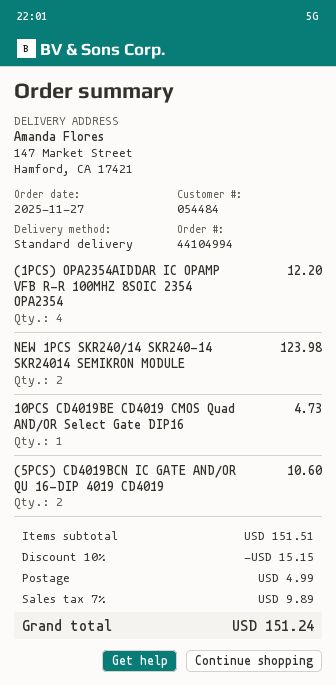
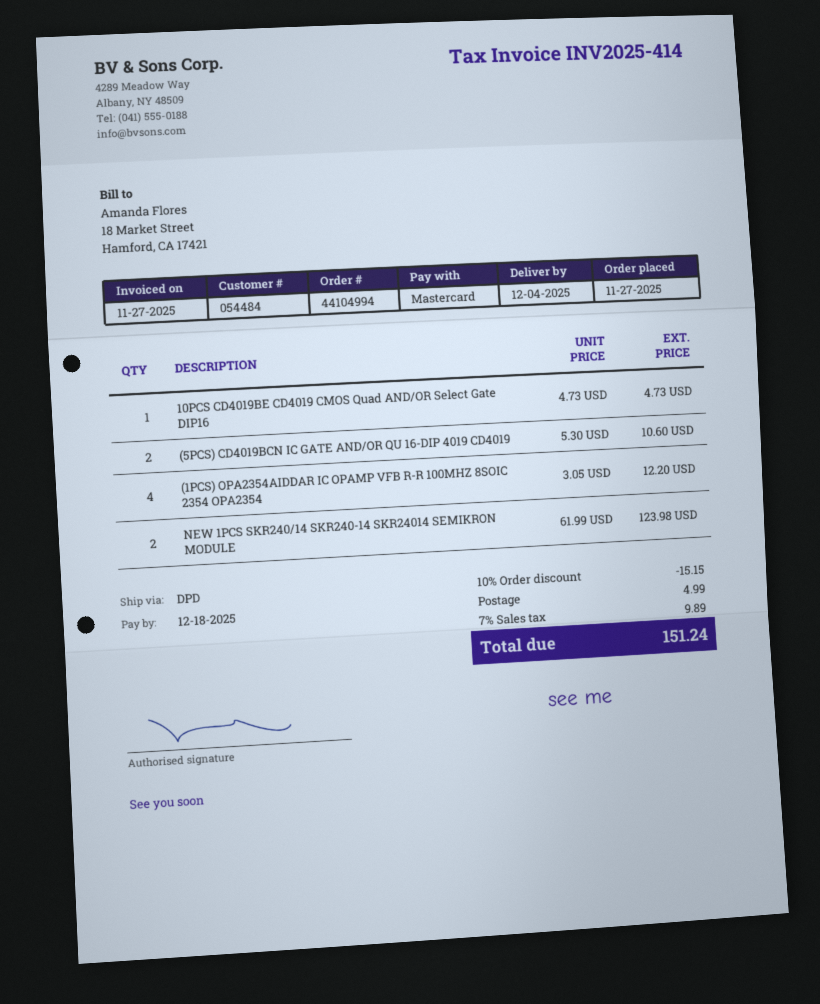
shipping method: standard -> DPD

